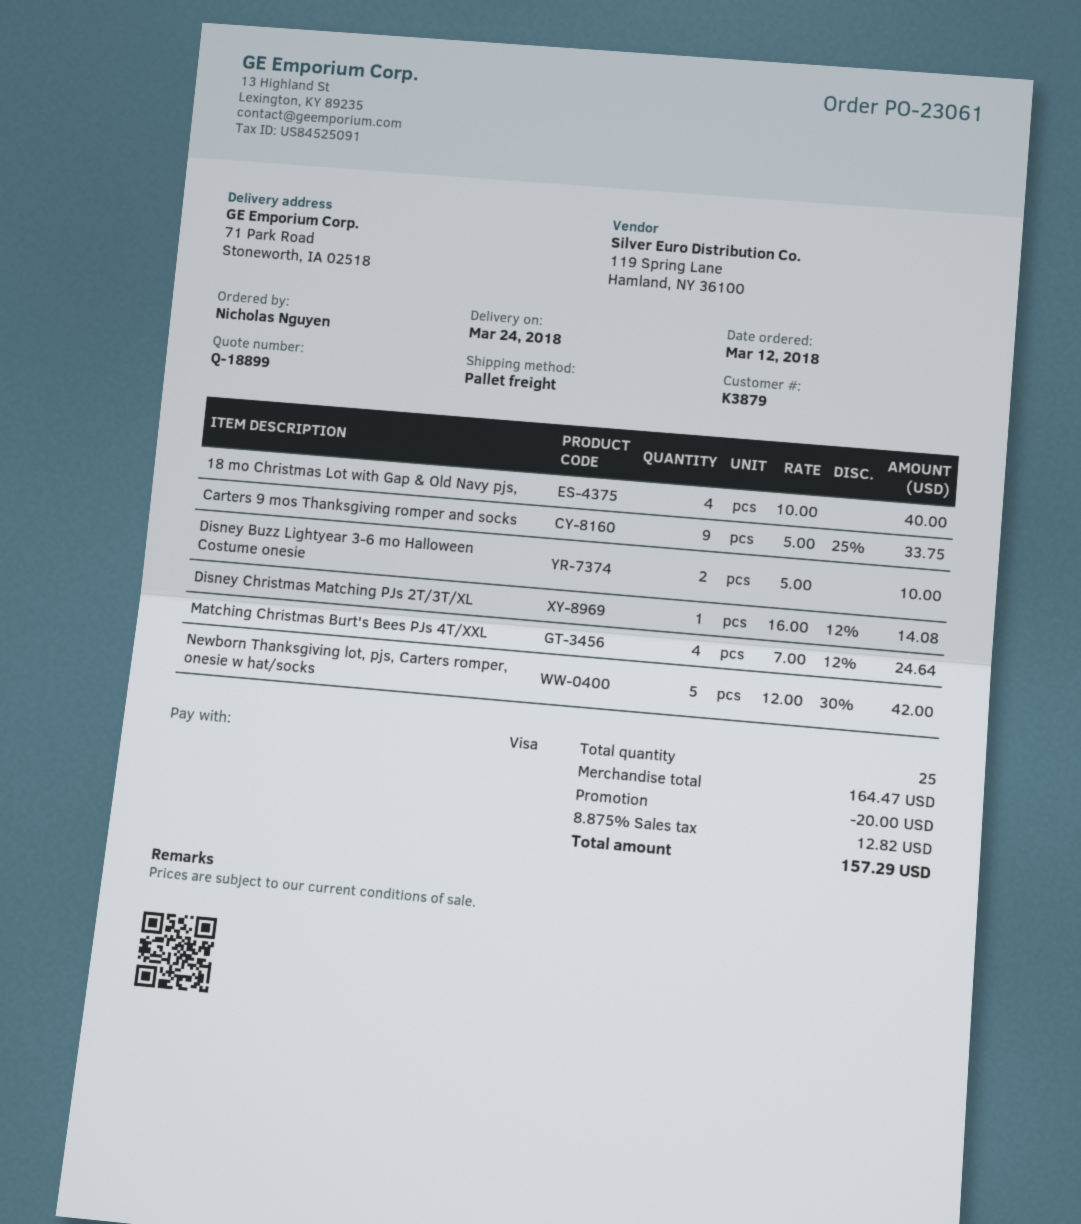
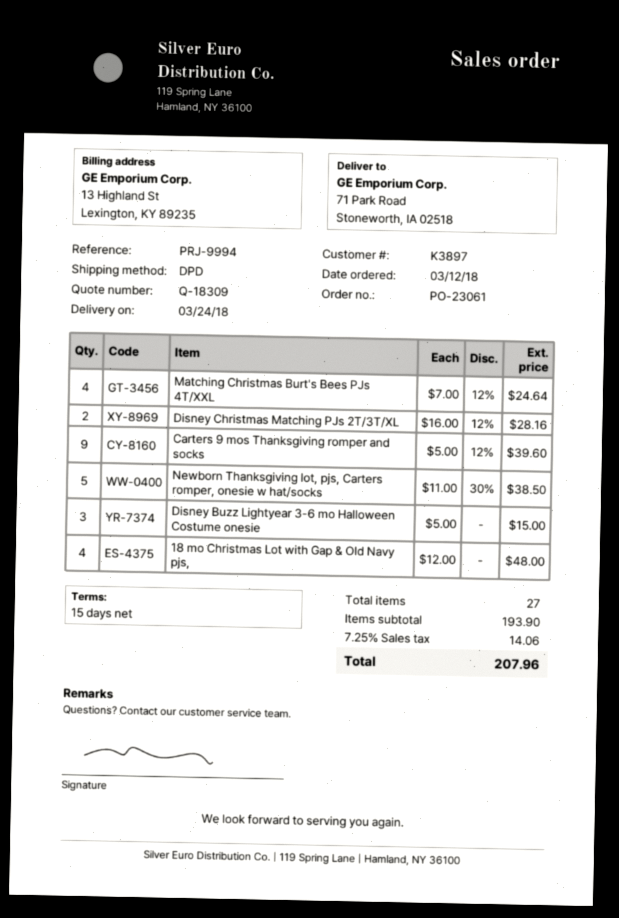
quote number: Q-18899 -> Q-18309
customer number: K3879 -> K3897
shipping method: pallet freight -> DPD
18 mo Christmas Lot with Gap & Old Navy pjs,: 4 x 10.00 = 40.00 -> 4 x 12.00 = 48.00
Carters 9 mos Thanksgiving romper and socks: 9 x 5.00 - 25% = 33.75 -> 9 x 5.00 - 12% = 39.60
Disney Buzz Lightyear 3-6 mo Halloween Costume onesie: 2 x 5.00 = 10.00 -> 3 x 5.00 = 15.00
Disney Christmas Matching PJs 2T/3T/XL: 1 x 16.00 - 12% = 14.08 -> 2 x 16.00 - 12% = 28.16
Newborn Thanksgiving lot, pjs, Carters romper, onesie w hat/socks: 5 x 12.00 - 30% = 42.00 -> 5 x 11.00 - 30% = 38.50
total quantity: 25 -> 27
subtotal: 164.47 -> 193.90
discount: 20.00 -> none
tax: 8.875% = 12.82 -> 7.25% = 14.06
total: 157.29 -> 207.96

